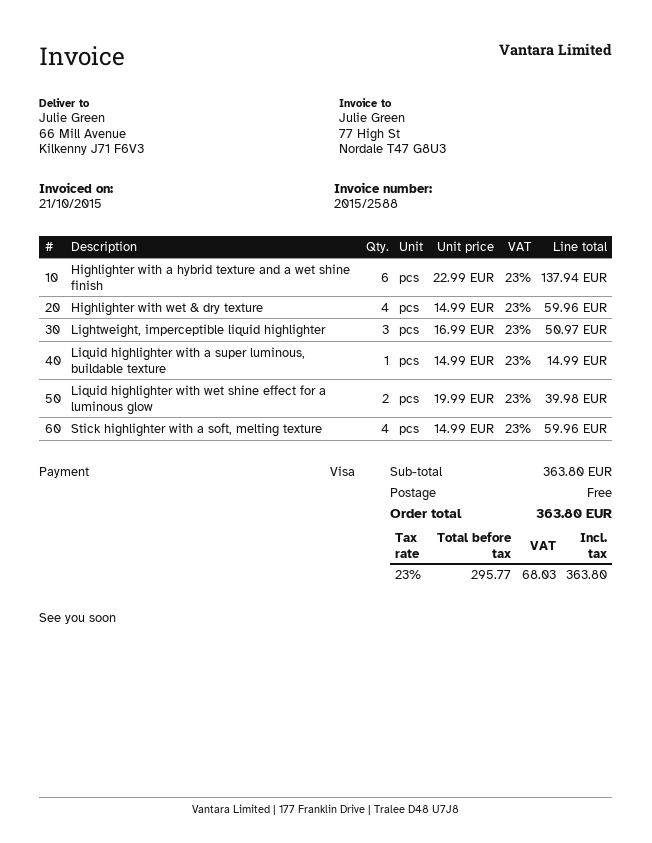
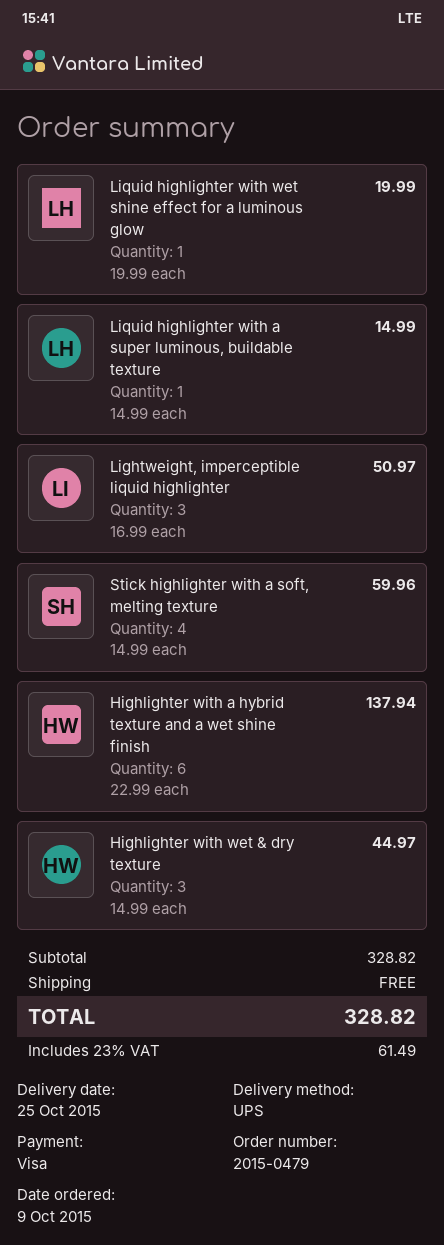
Highlighter with wet & dry texture: 4 x 14.99 = 59.96 -> 3 x 14.99 = 44.97
Liquid highlighter with wet shine effect for a luminous glow: 2 x 19.99 = 39.98 -> 1 x 19.99 = 19.99
subtotal: 363.80 -> 328.82
tax: 23% = 68.03 -> 23% = 61.49
total: 363.80 -> 328.82

